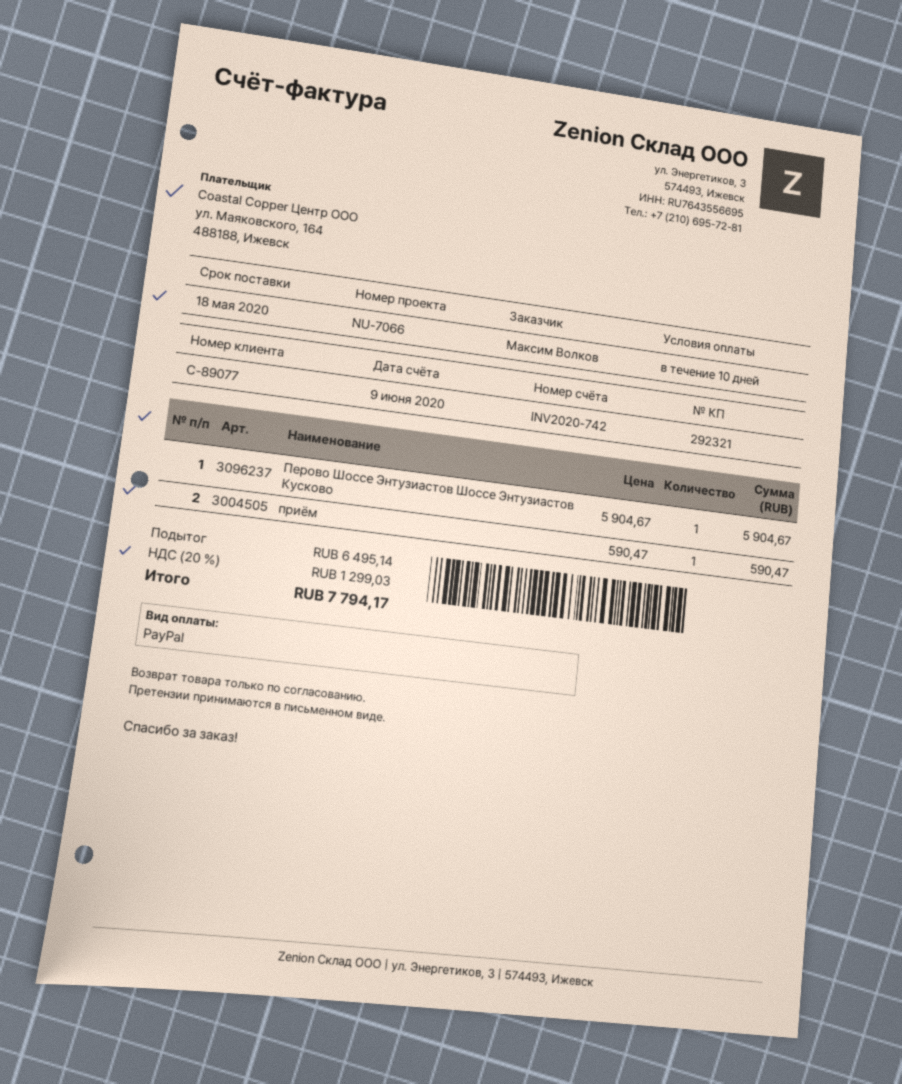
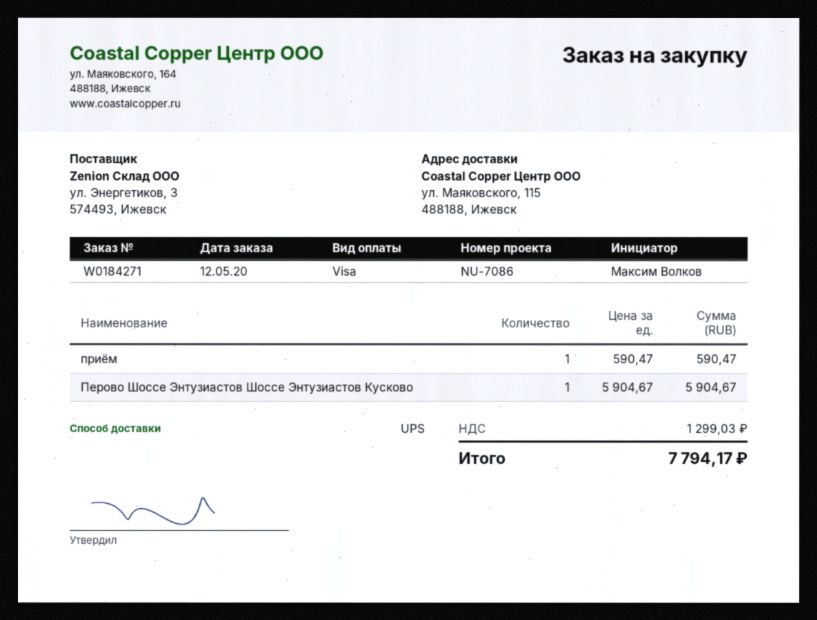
reference: NU-7066 -> NU-7086
payment method: PayPal -> Visa

